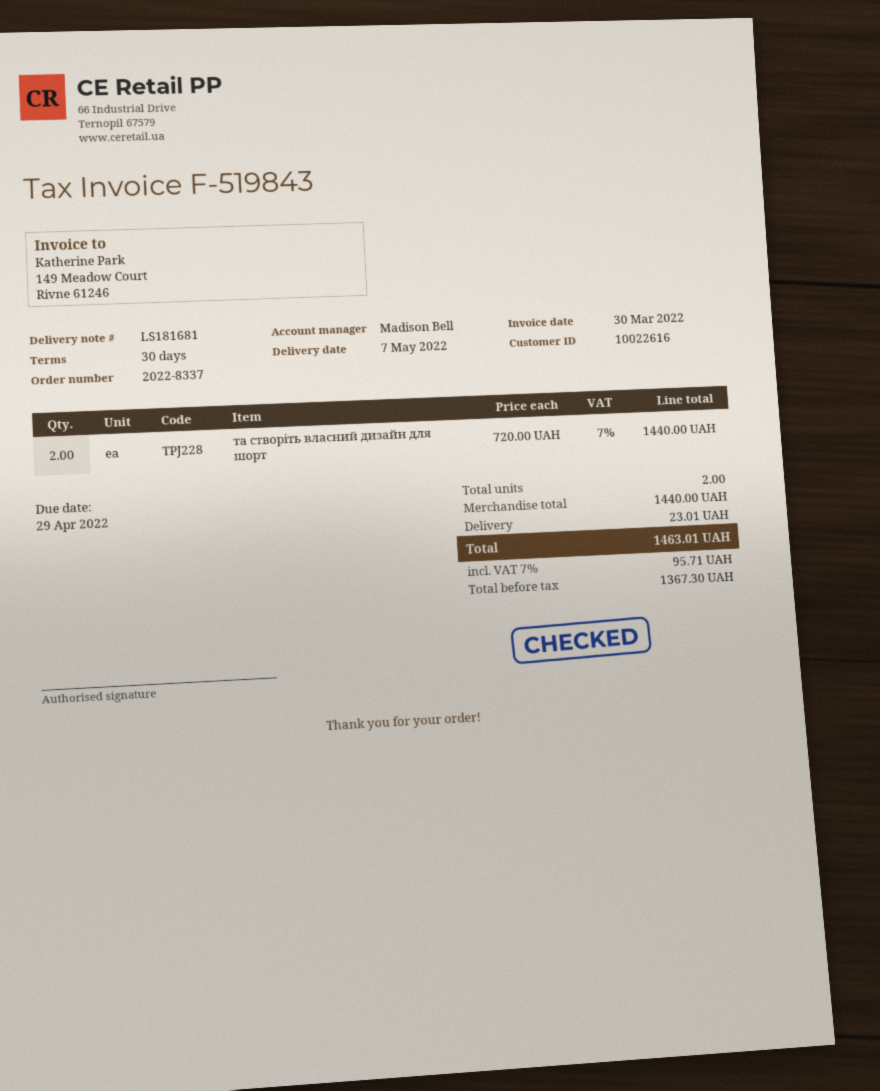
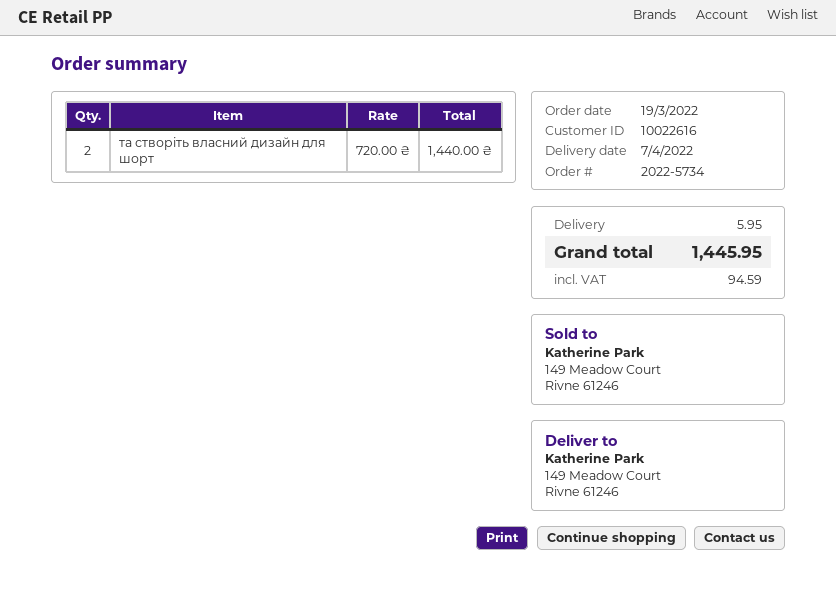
order number: 2022-8337 -> 2022-5734
delivery date: 2022-05-07 -> 2022-04-07
shipping: 23.01 -> 5.95
tax: 95.71 -> 94.59
total: 1463.01 -> 1445.95

